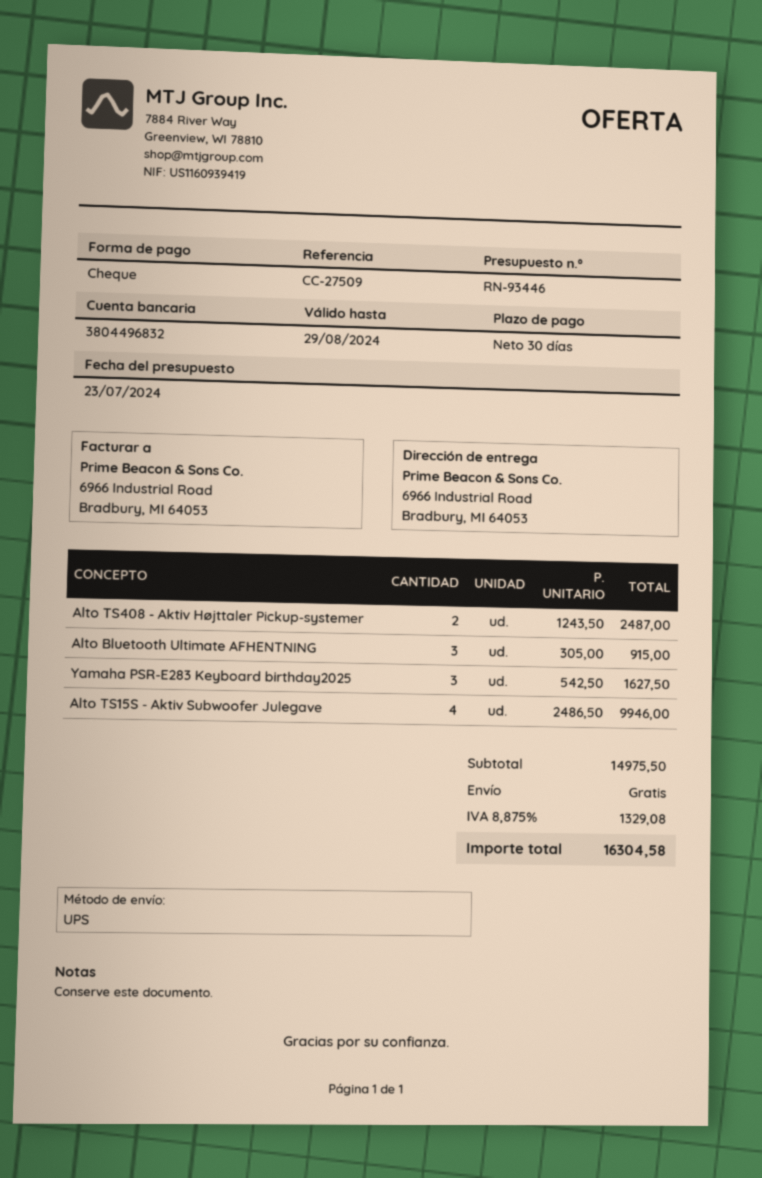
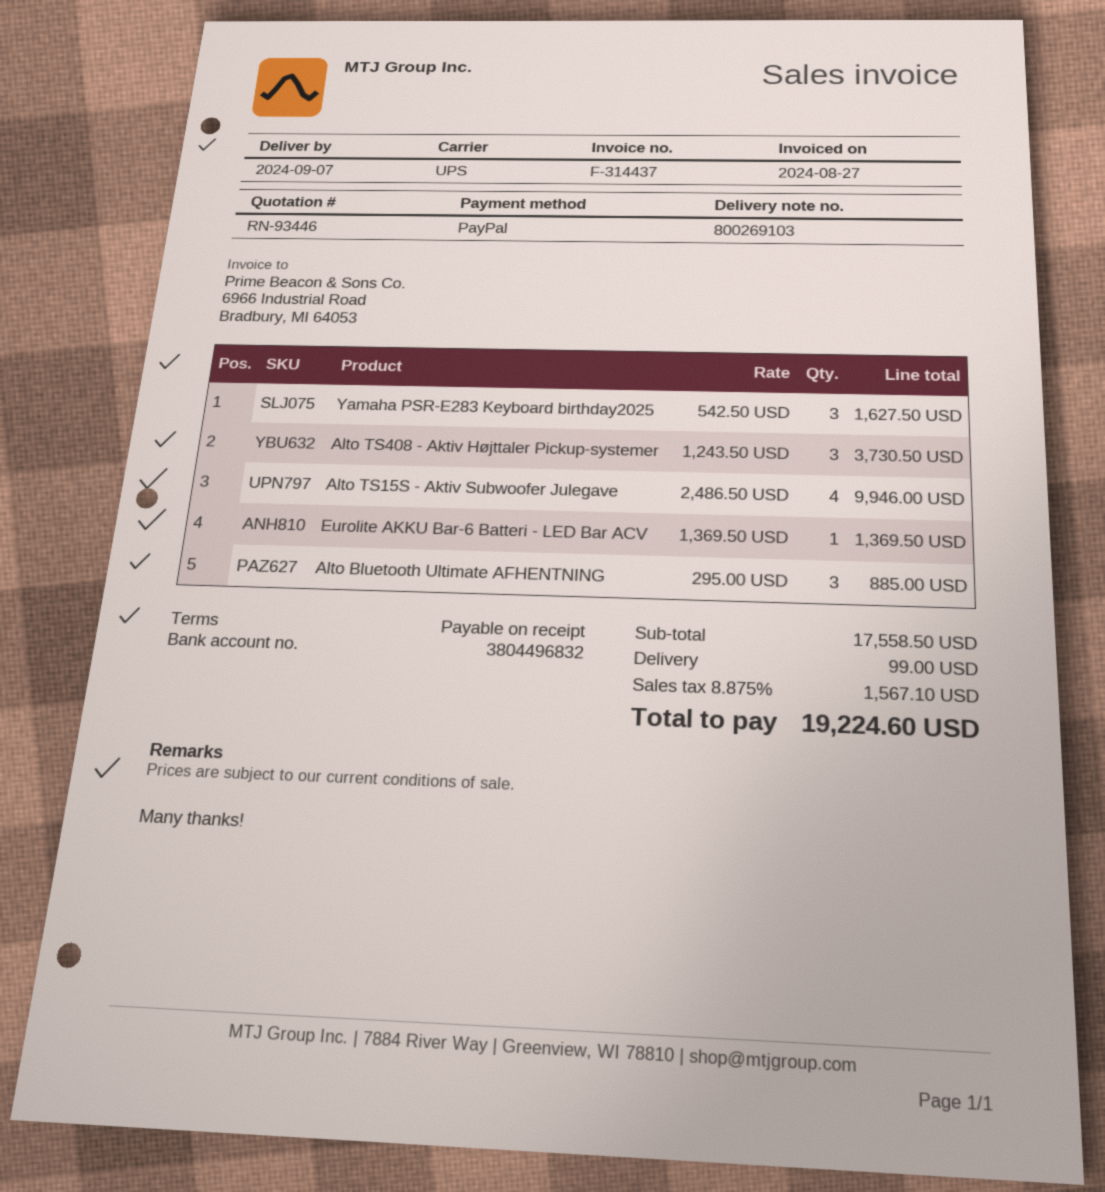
payment terms: 30 days -> on receipt
payment method: cheque -> PayPal
Alto TS408 - Aktiv Højttaler Pickup-systemer: 2 x 1243.50 = 2487.00 -> 3 x 1243.50 = 3730.50
Alto Bluetooth Ultimate AFHENTNING: 3 x 305.00 = 915.00 -> 3 x 295.00 = 885.00
Eurolite AKKU Bar-6 Batteri - LED Bar ACV: none -> 1 x 1369.50 = 1369.50
subtotal: 14975.50 -> 17558.50
shipping: 0.00 -> 99.00
tax: 8.875% = 1329.08 -> 8.875% = 1567.10
total: 16304.58 -> 19224.60

